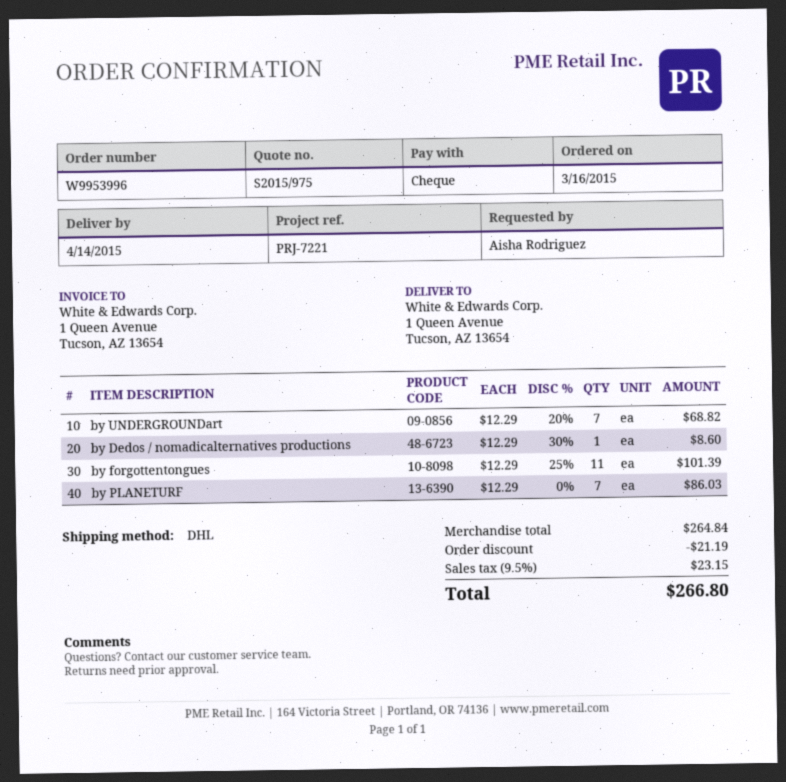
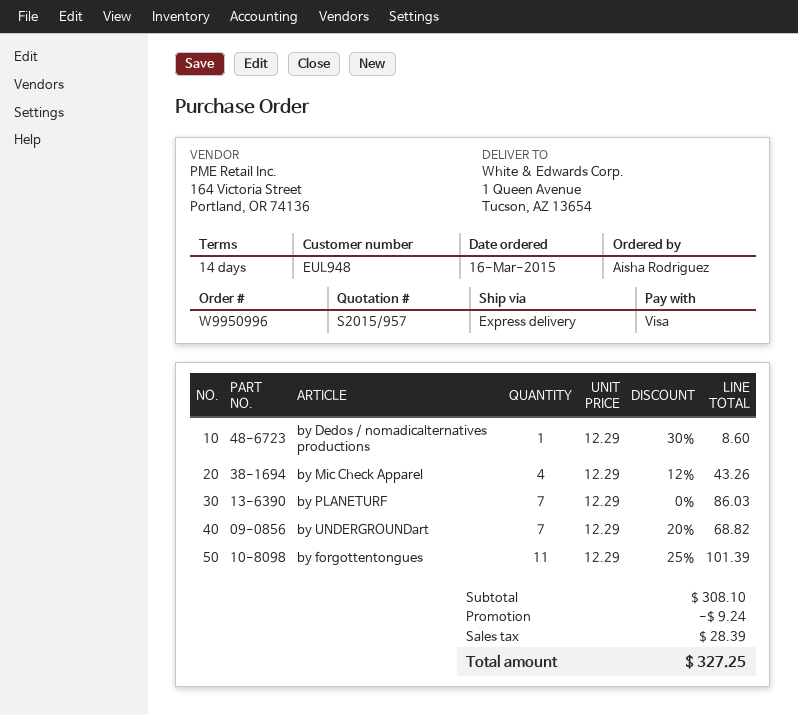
quote number: S2015/975 -> S2015/957
order number: W9953996 -> W9950996
payment method: cheque -> Visa
shipping method: DHL -> express
by Mic Check Apparel: none -> 4 x 12.29 - 12% = 43.26
subtotal: 264.84 -> 308.10
discount: 21.19 -> 9.24
tax: 23.15 -> 28.39
total: 266.80 -> 327.25

